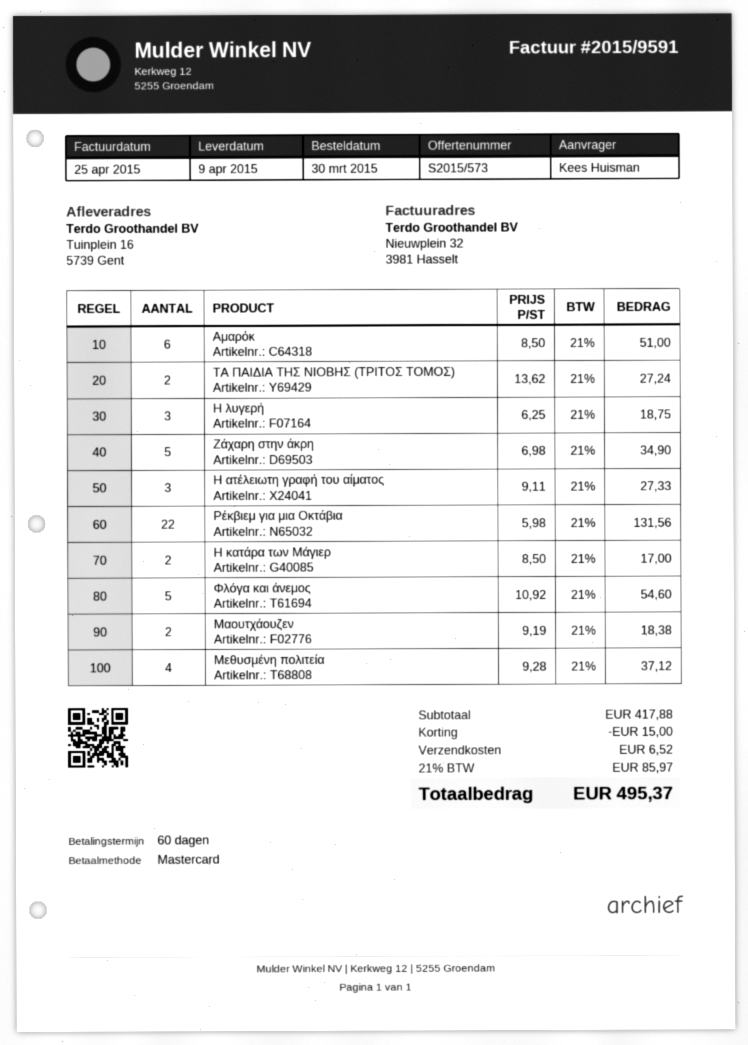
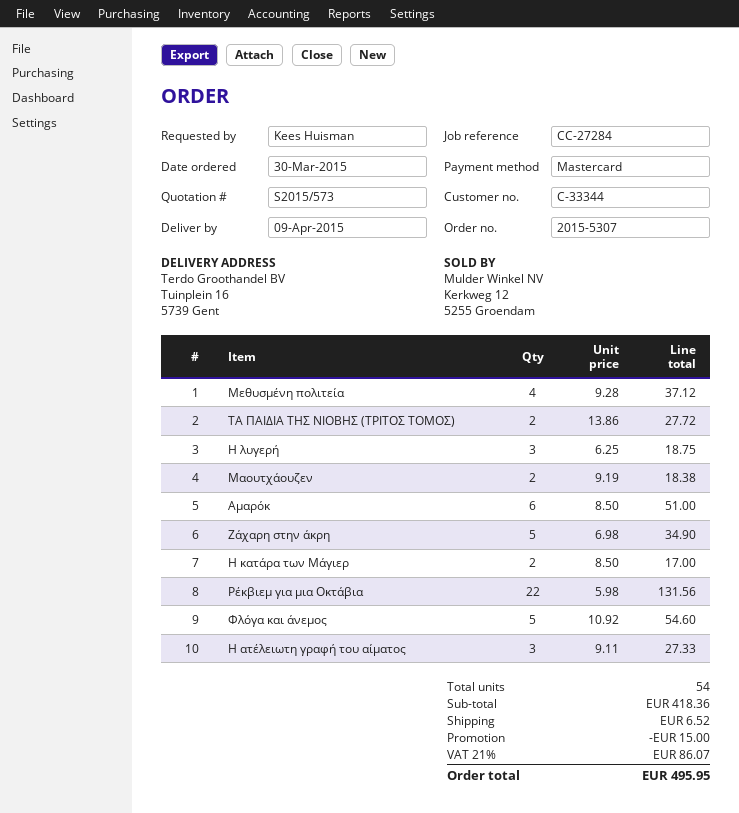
ΤΑ ΠΑΙΔΙΑ ΤΗΣ ΝΙΟΒΗΣ (ΤΡΙΤΟΣ ΤΟΜΟΣ): 2 x 13.62 = 27.24 -> 2 x 13.86 = 27.72
subtotal: 417.88 -> 418.36
tax: 21% = 85.97 -> 21% = 86.07
total: 495.37 -> 495.95

